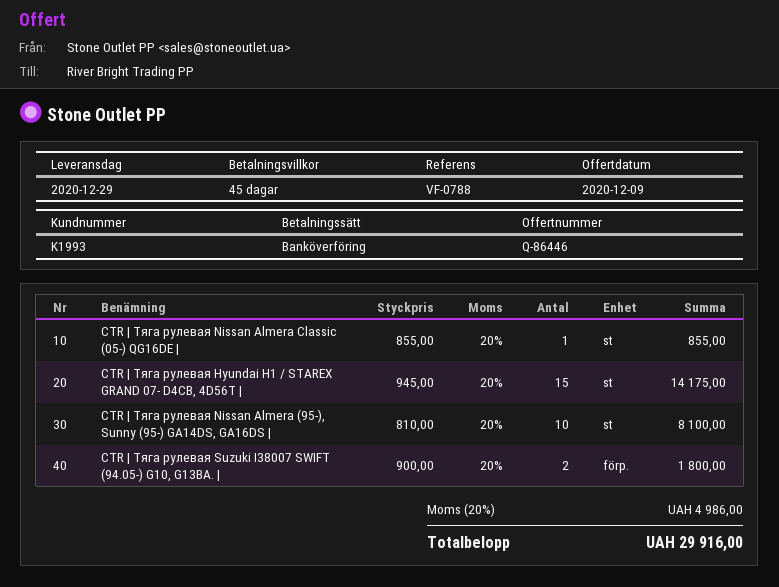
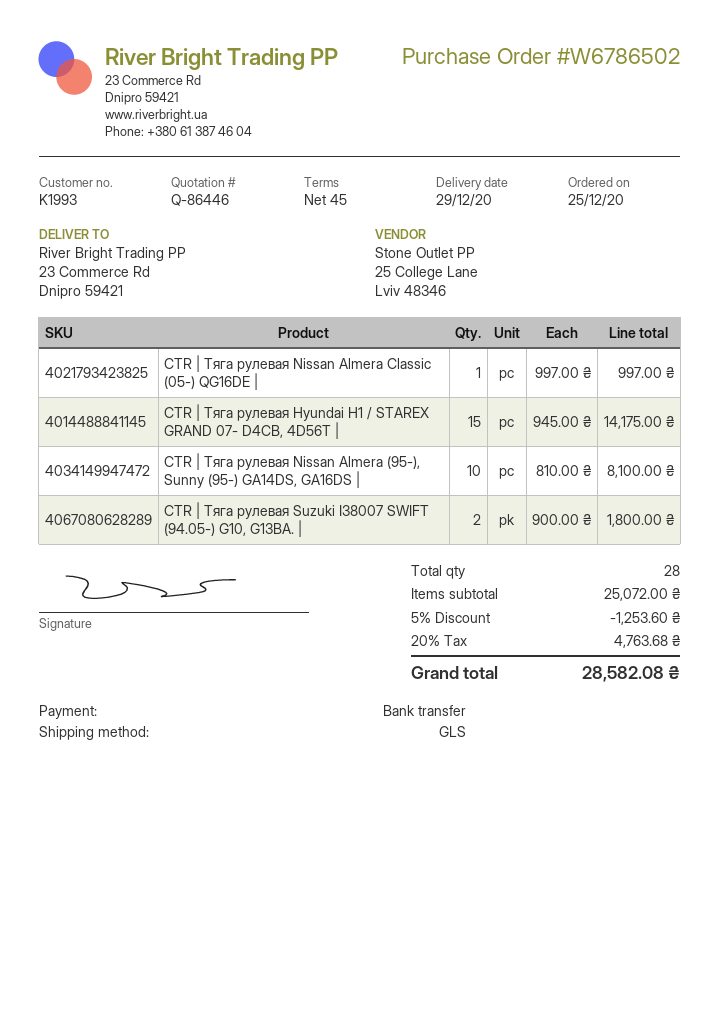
CTR | Тяга рулевая Nissan Almera Classic (05-) QG16DE |: 1 x 855.00 = 855.00 -> 1 x 997.00 = 997.00
discount: none -> 5% = 1253.60
tax: 20% = 4986.00 -> 20% = 4763.68
total: 29916.00 -> 28582.08

